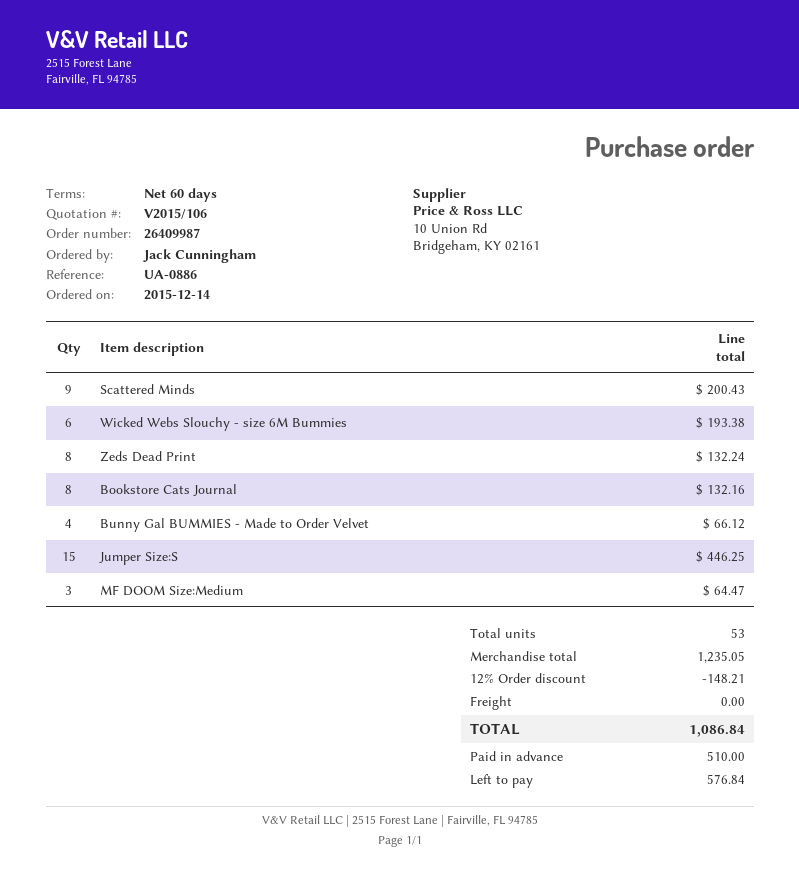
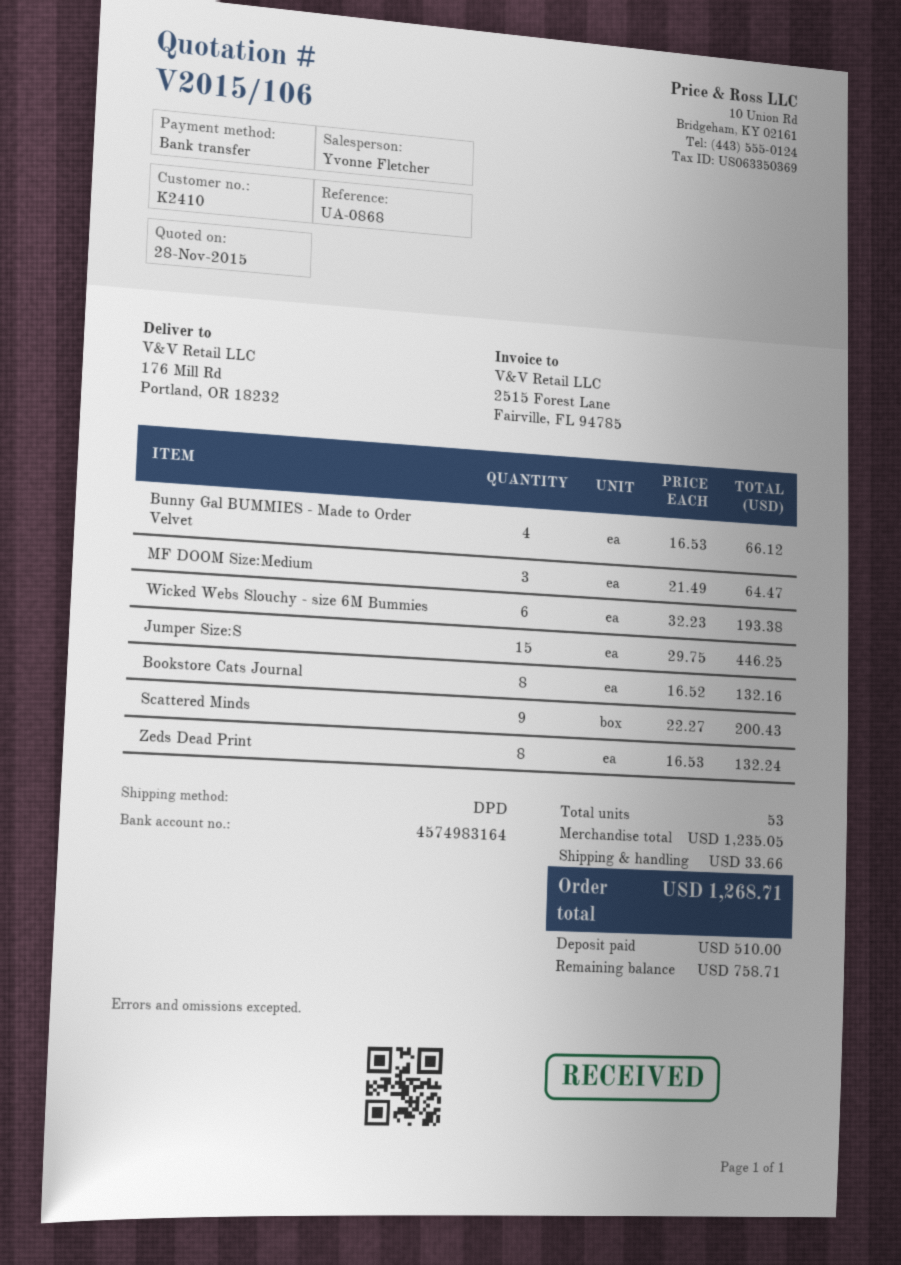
reference: UA-0886 -> UA-0868
discount: 12% = 148.21 -> none
shipping: 0.00 -> 33.66
total: 1086.84 -> 1268.71
balance: 576.84 -> 758.71

